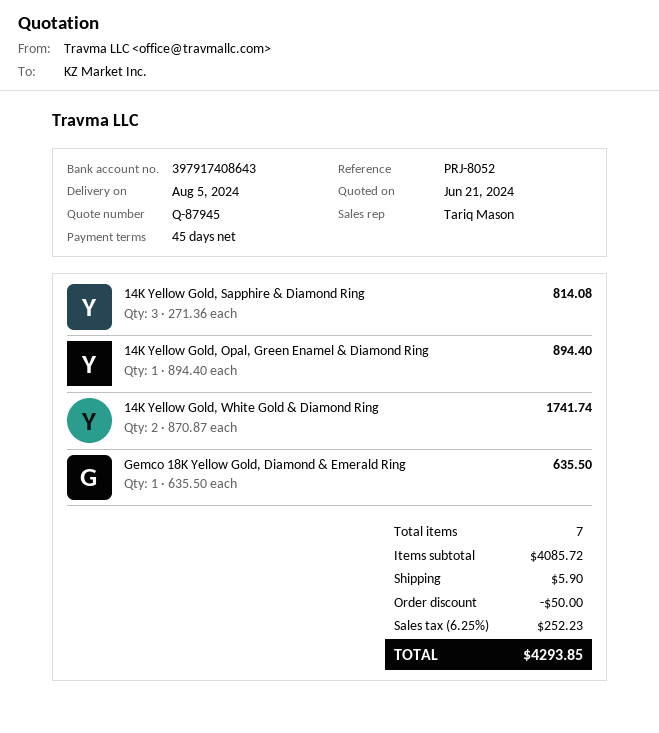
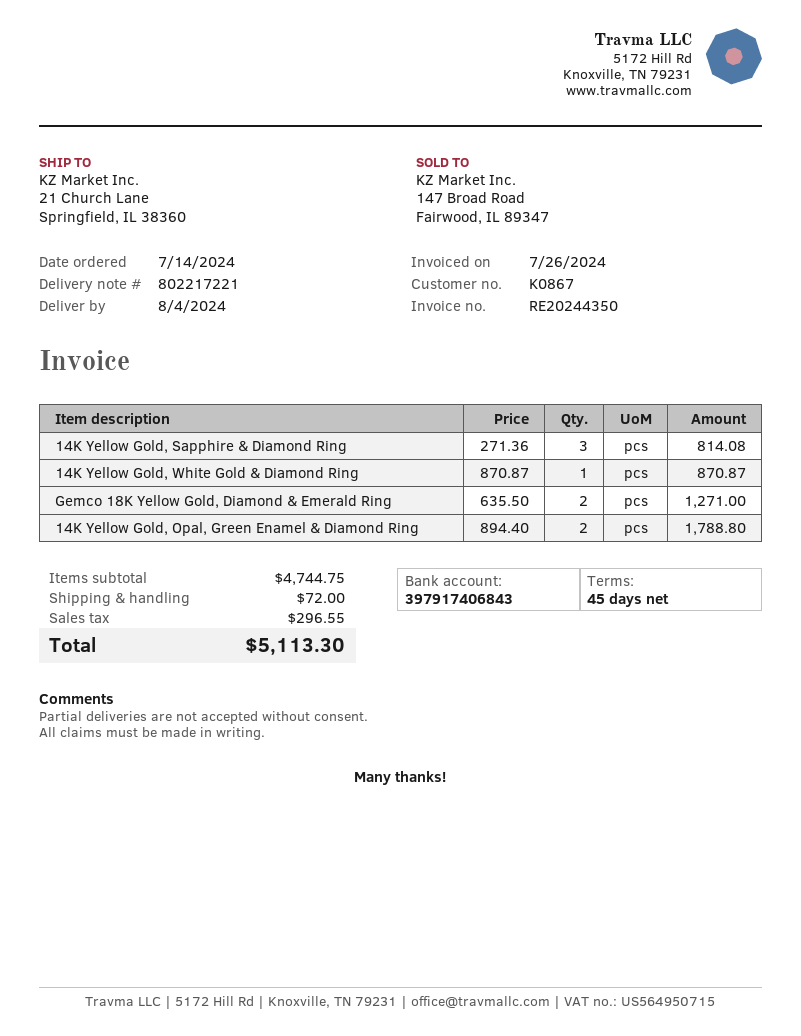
delivery date: 2024-08-05 -> 2024-08-04
bank account: 397917408643 -> 397917406843
14K Yellow Gold, Opal, Green Enamel & Diamond Ring: 1 x 894.40 = 894.40 -> 2 x 894.40 = 1788.80
14K Yellow Gold, White Gold & Diamond Ring: 2 x 870.87 = 1741.74 -> 1 x 870.87 = 870.87
Gemco 18K Yellow Gold, Diamond & Emerald Ring: 1 x 635.50 = 635.50 -> 2 x 635.50 = 1271.00
subtotal: 4085.72 -> 4744.75
discount: 50.00 -> none
shipping: 5.90 -> 72.00
tax: 252.23 -> 296.55
total: 4293.85 -> 5113.30

